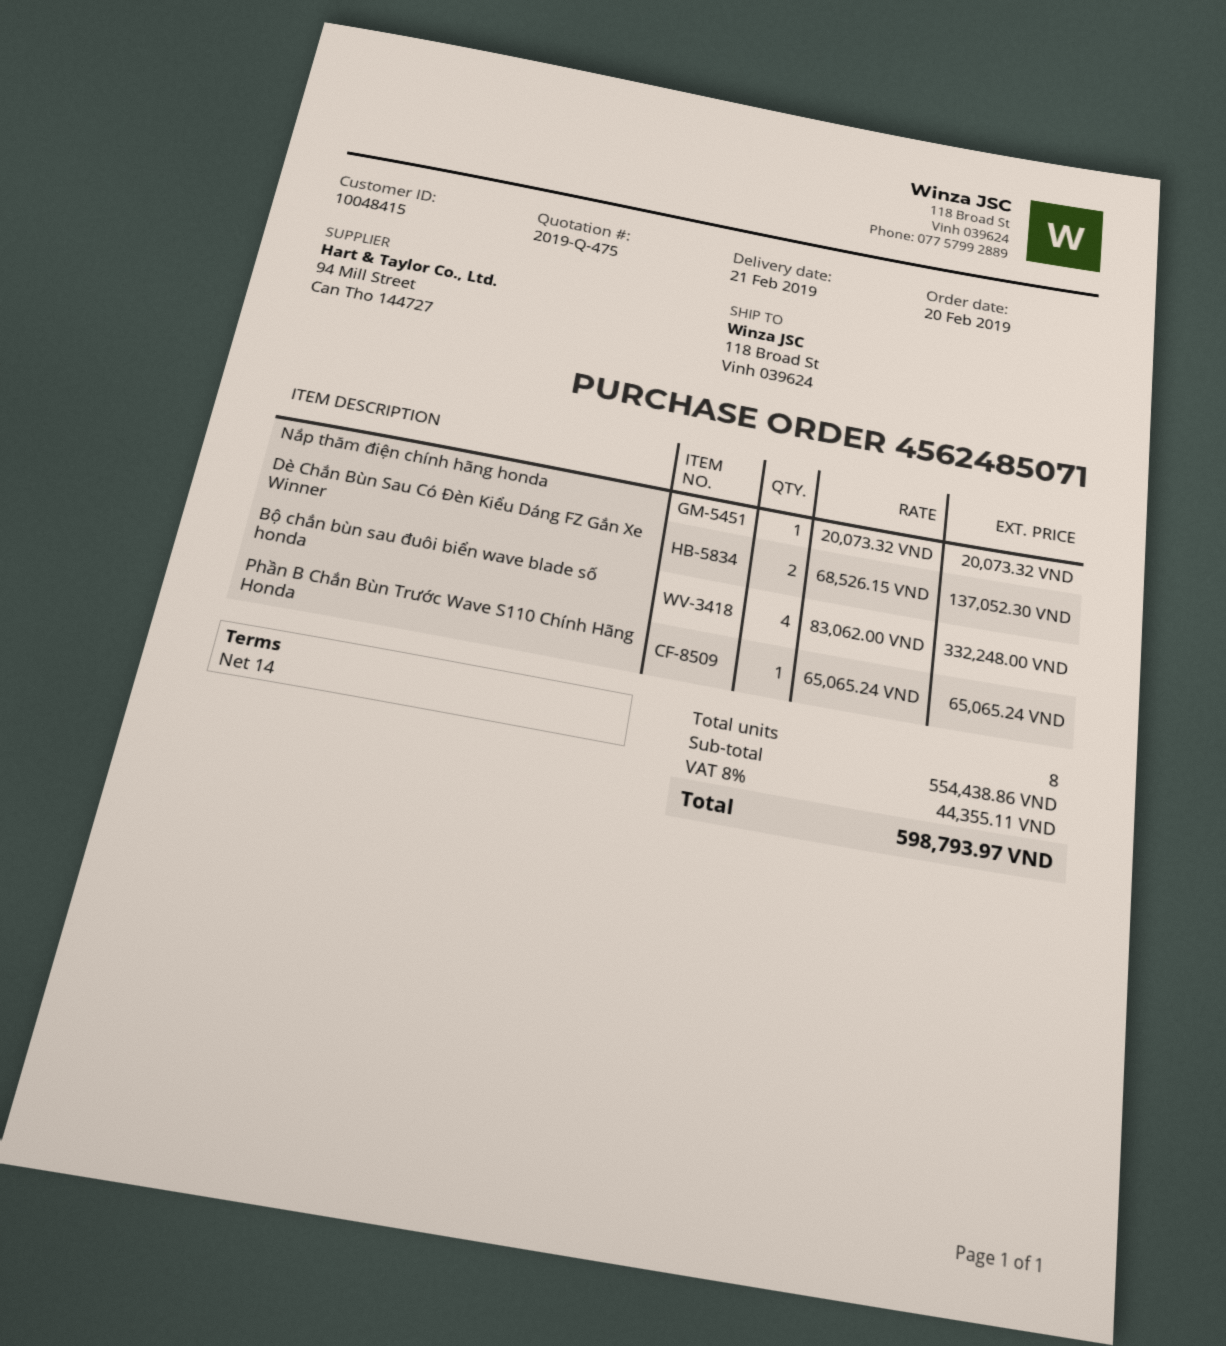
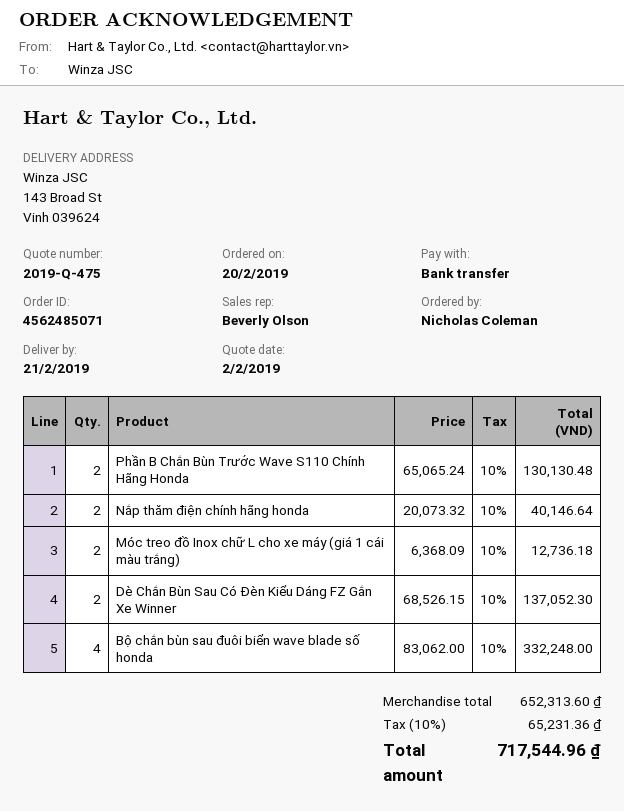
ship to: 118 Broad St, Vinh 039624 -> 143 Broad St, Vinh 039624
Nắp thăm điện chính hãng honda: 1 x 20073.32 = 20073.32 -> 2 x 20073.32 = 40146.64
Phần B Chắn Bùn Trước Wave S110 Chính Hãng Honda: 1 x 65065.24 = 65065.24 -> 2 x 65065.24 = 130130.48
Móc treo đồ Inox chữ L cho xe máy (giá 1 cái màu trắng): none -> 2 x 6368.09 = 12736.18
subtotal: 554438.86 -> 652313.60
tax: 8% = 44355.11 -> 10% = 65231.36
total: 598793.97 -> 717544.96

